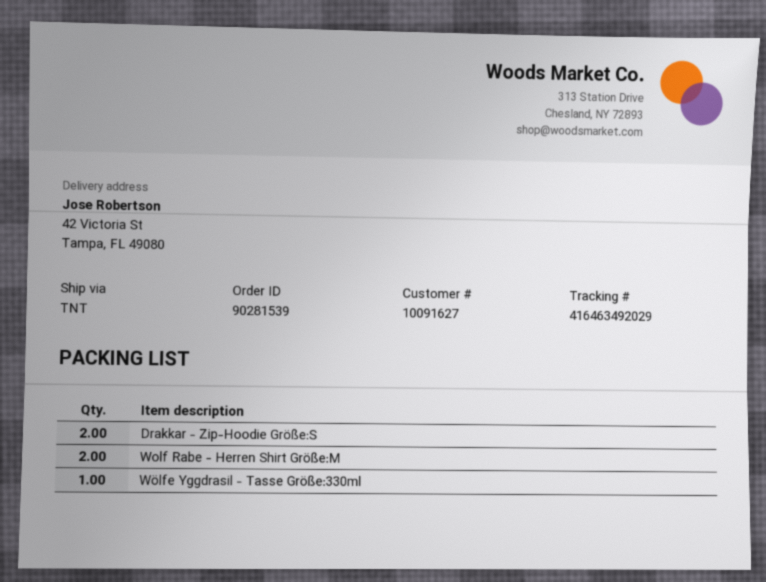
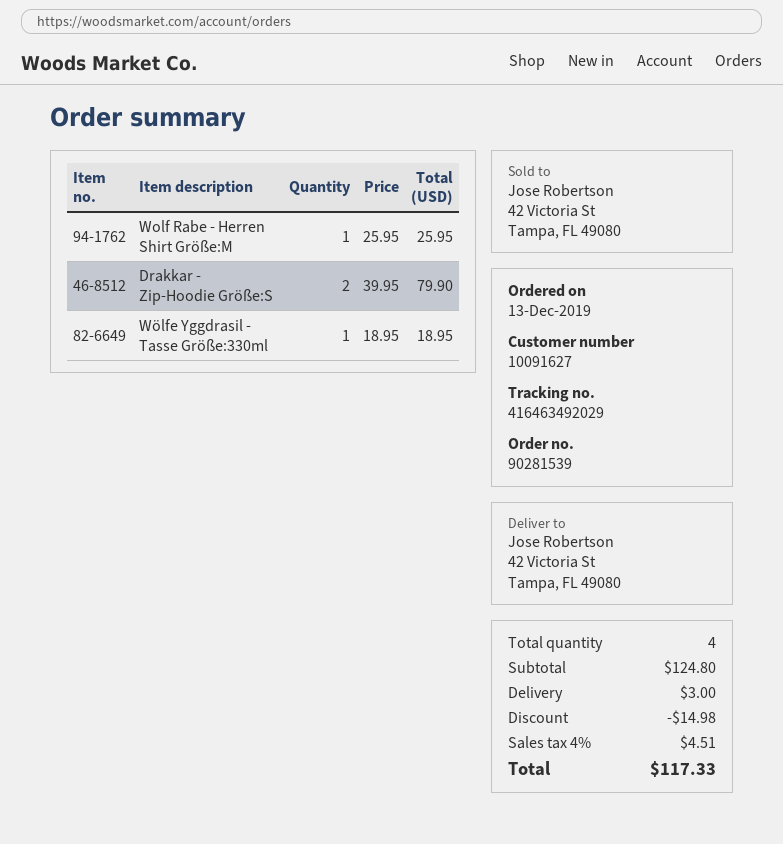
Wolf Rabe - Herren Shirt Größe:M: 2 -> 1

